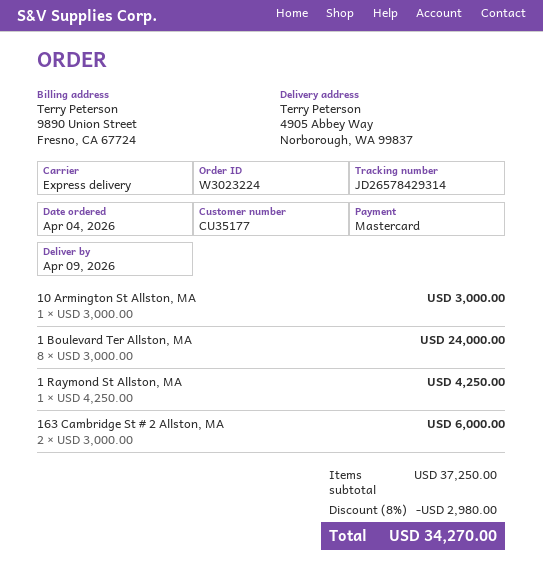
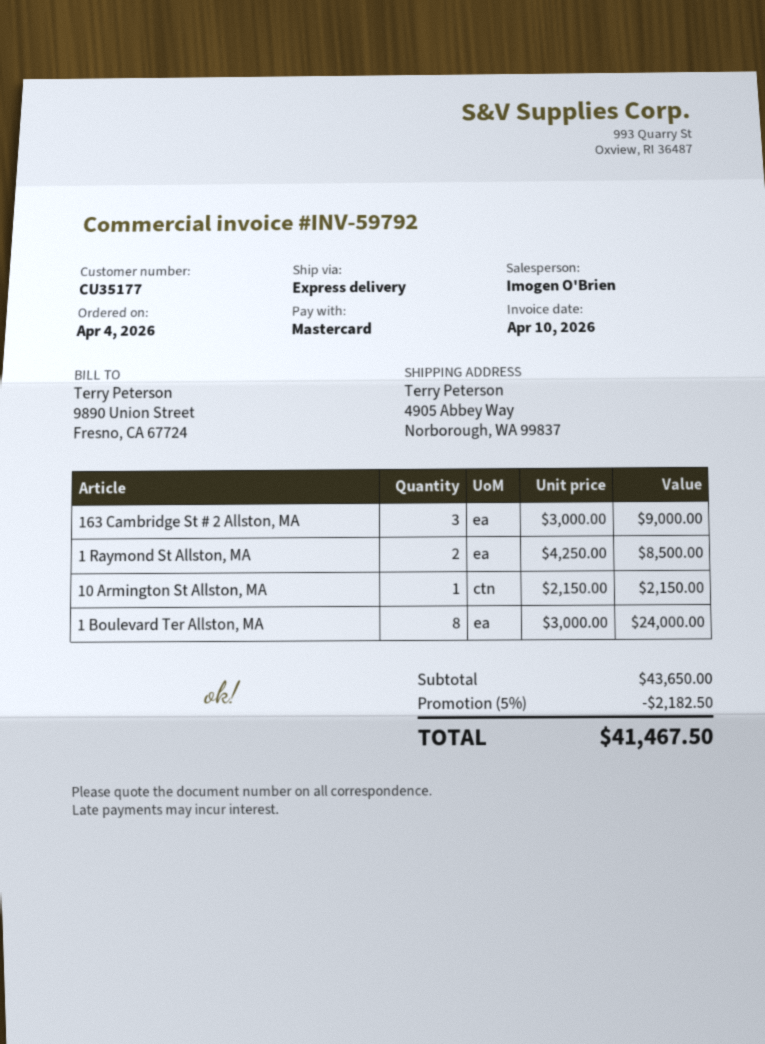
10 Armington St Allston, MA: 1 x 3000.00 = 3000.00 -> 1 x 2150.00 = 2150.00
1 Raymond St Allston, MA: 1 x 4250.00 = 4250.00 -> 2 x 4250.00 = 8500.00
163 Cambridge St # 2 Allston, MA: 2 x 3000.00 = 6000.00 -> 3 x 3000.00 = 9000.00
subtotal: 37250.00 -> 43650.00
discount: 8% = 2980.00 -> 5% = 2182.50
total: 34270.00 -> 41467.50

